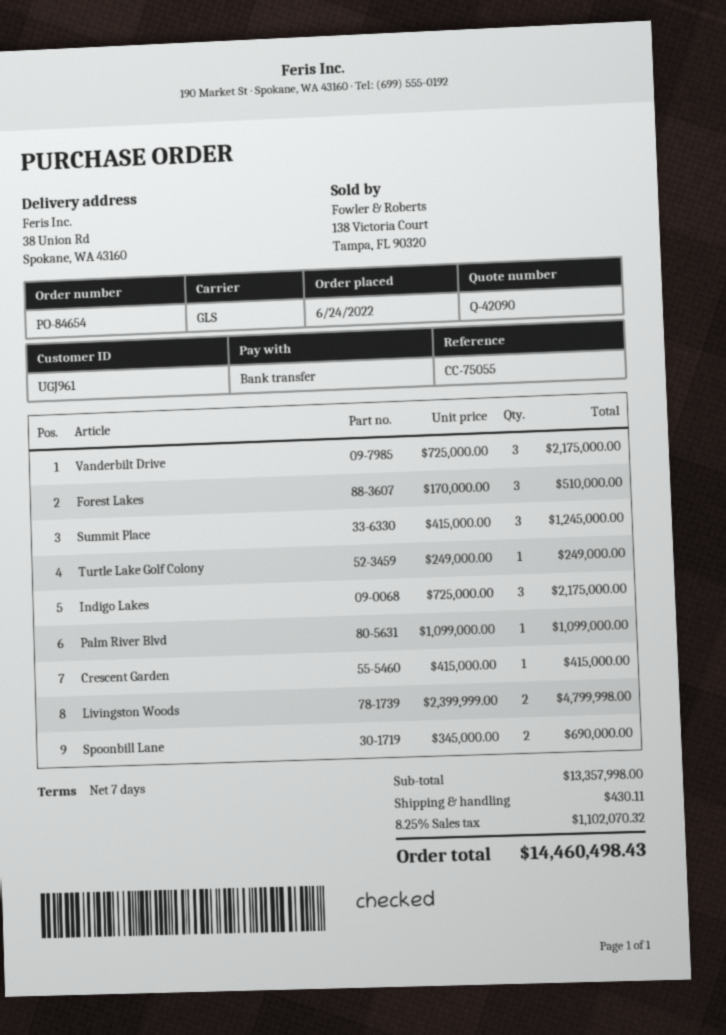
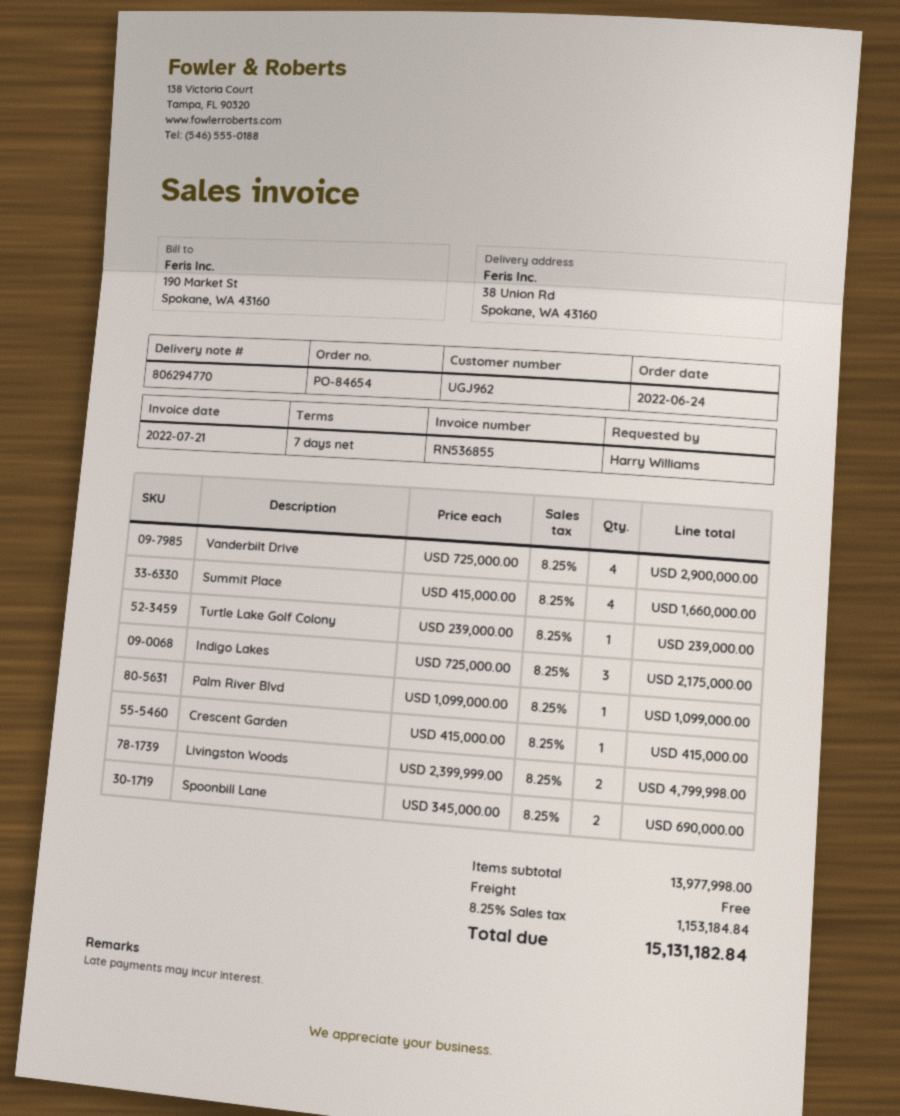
customer number: UGJ961 -> UGJ962
Vanderbilt Drive: 3 x 725000.00 = 2175000.00 -> 4 x 725000.00 = 2900000.00
Forest Lakes: 3 x 170000.00 = 510000.00 -> none
Summit Place: 3 x 415000.00 = 1245000.00 -> 4 x 415000.00 = 1660000.00
Turtle Lake Golf Colony: 1 x 249000.00 = 249000.00 -> 1 x 239000.00 = 239000.00
subtotal: 13357998.00 -> 13977998.00
shipping: 430.11 -> 0.00
tax: 8.25% = 1102070.32 -> 8.25% = 1153184.84
total: 14460498.43 -> 15131182.84

